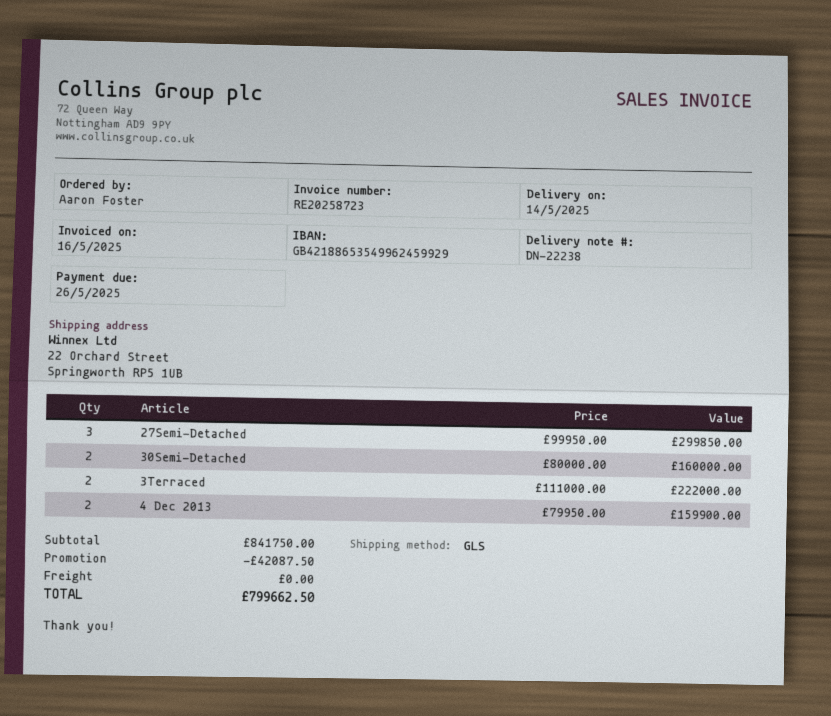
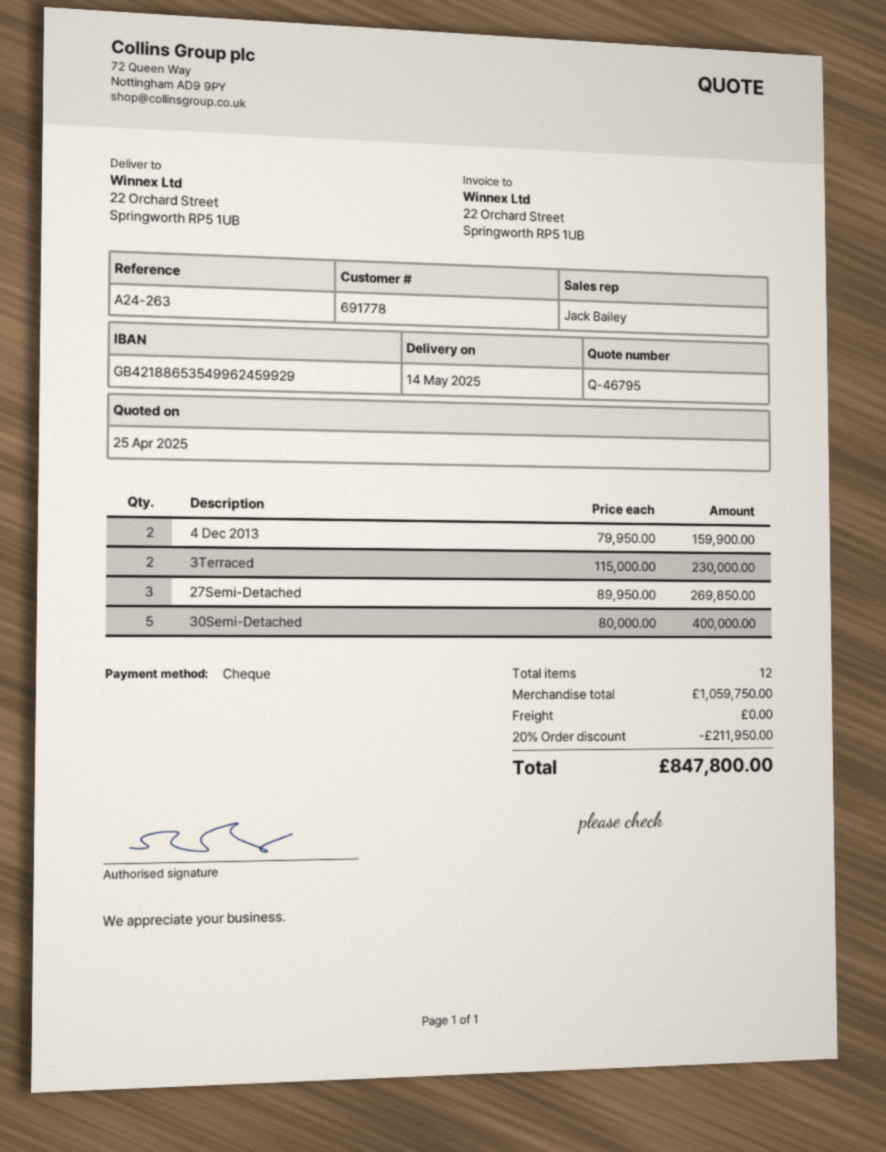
27Semi-Detached: 3 x 99950.00 = 299850.00 -> 3 x 89950.00 = 269850.00
30Semi-Detached: 2 x 80000.00 = 160000.00 -> 5 x 80000.00 = 400000.00
3Terraced: 2 x 111000.00 = 222000.00 -> 2 x 115000.00 = 230000.00
subtotal: 841750.00 -> 1059750.00
discount: 42087.50 -> 211950.00
total: 799662.50 -> 847800.00

